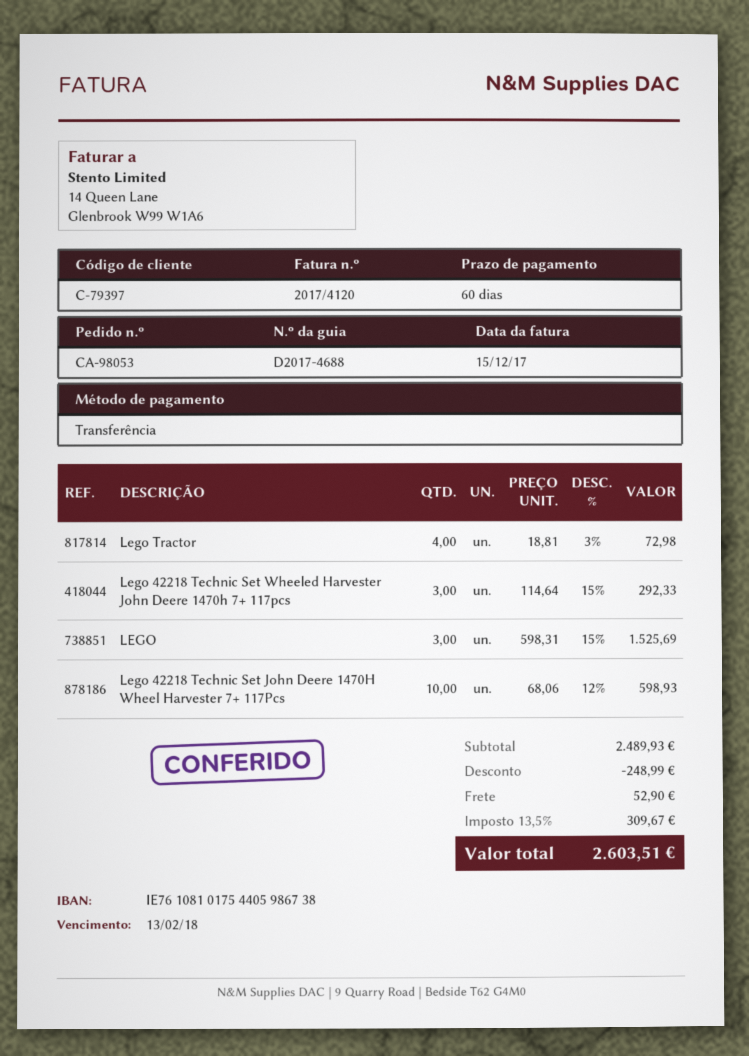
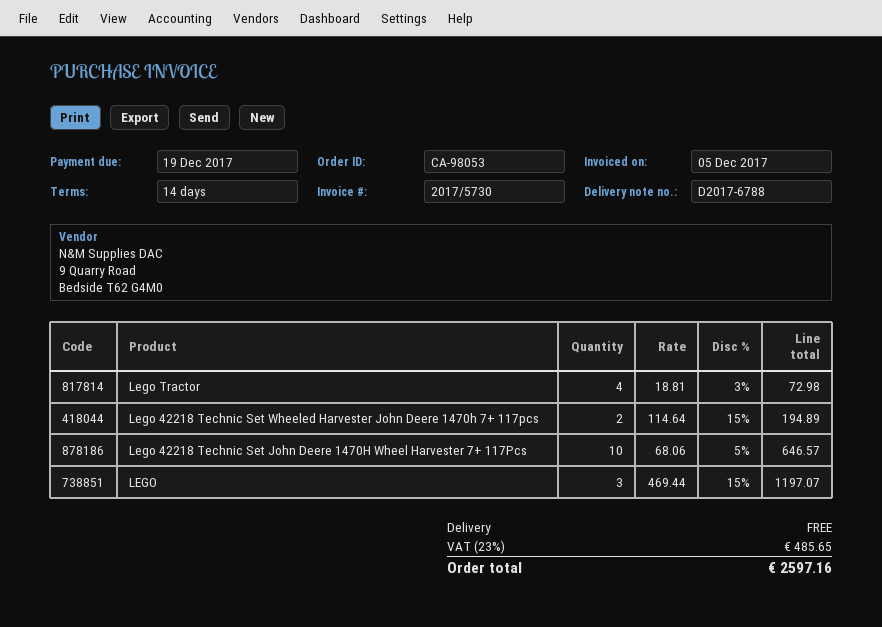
delivery note number: D2017-4688 -> D2017-6788
invoice number: 2017/4120 -> 2017/5730
invoice date: 2017-12-15 -> 2017-12-05
payment terms: 60 days -> 14 days
due date: 2018-02-13 -> 2017-12-19
Lego 42218 Technic Set Wheeled Harvester John Deere 1470h 7+ 117pcs: 3 x 114.64 - 15% = 292.33 -> 2 x 114.64 - 15% = 194.89
LEGO: 3 x 598.31 - 15% = 1525.69 -> 3 x 469.44 - 15% = 1197.07
Lego 42218 Technic Set John Deere 1470H Wheel Harvester 7+ 117Pcs: 10 x 68.06 - 12% = 598.93 -> 10 x 68.06 - 5% = 646.57
discount: 248.99 -> none
shipping: 52.90 -> 0.00
tax: 13.5% = 309.67 -> 23% = 485.65
total: 2603.51 -> 2597.16

